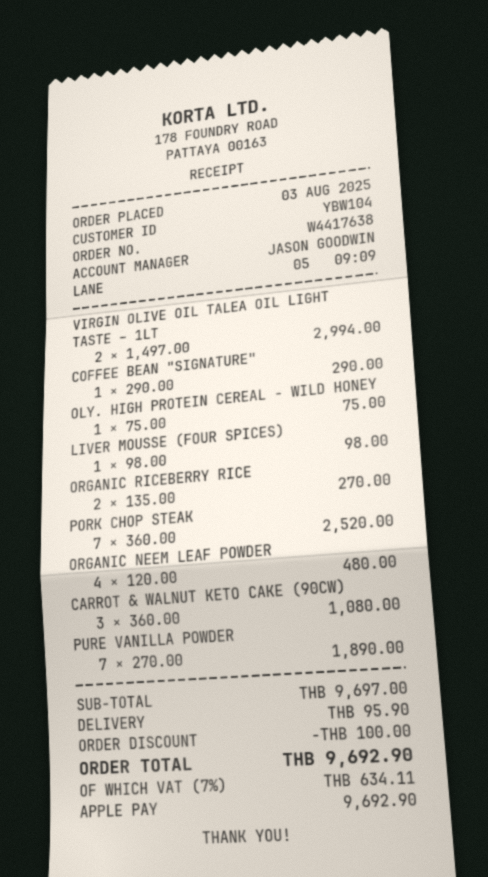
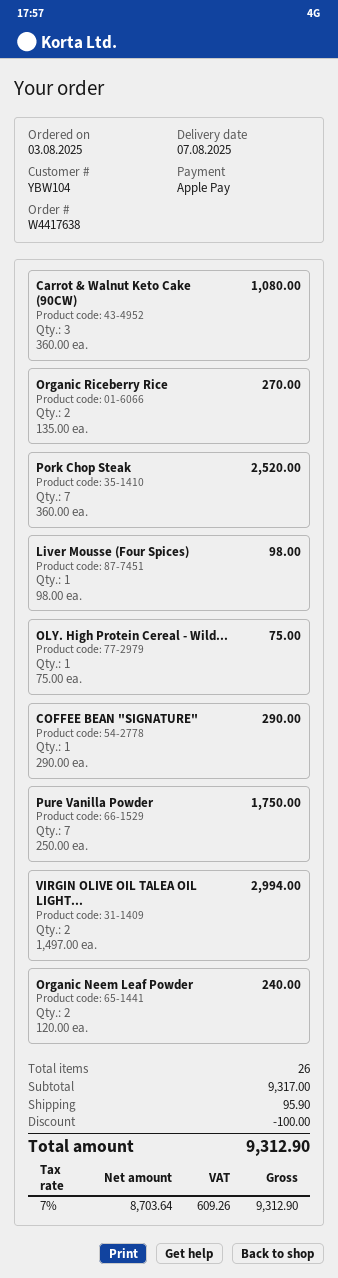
ORGANIC NEEM LEAF POWDER: 4 x 120.00 = 480.00 -> 2 x 120.00 = 240.00
PURE VANILLA POWDER: 7 x 270.00 = 1890.00 -> 7 x 250.00 = 1750.00
subtotal: 9697.00 -> 9317.00
tax: 7% = 634.11 -> 7% = 609.26
total: 9692.90 -> 9312.90

